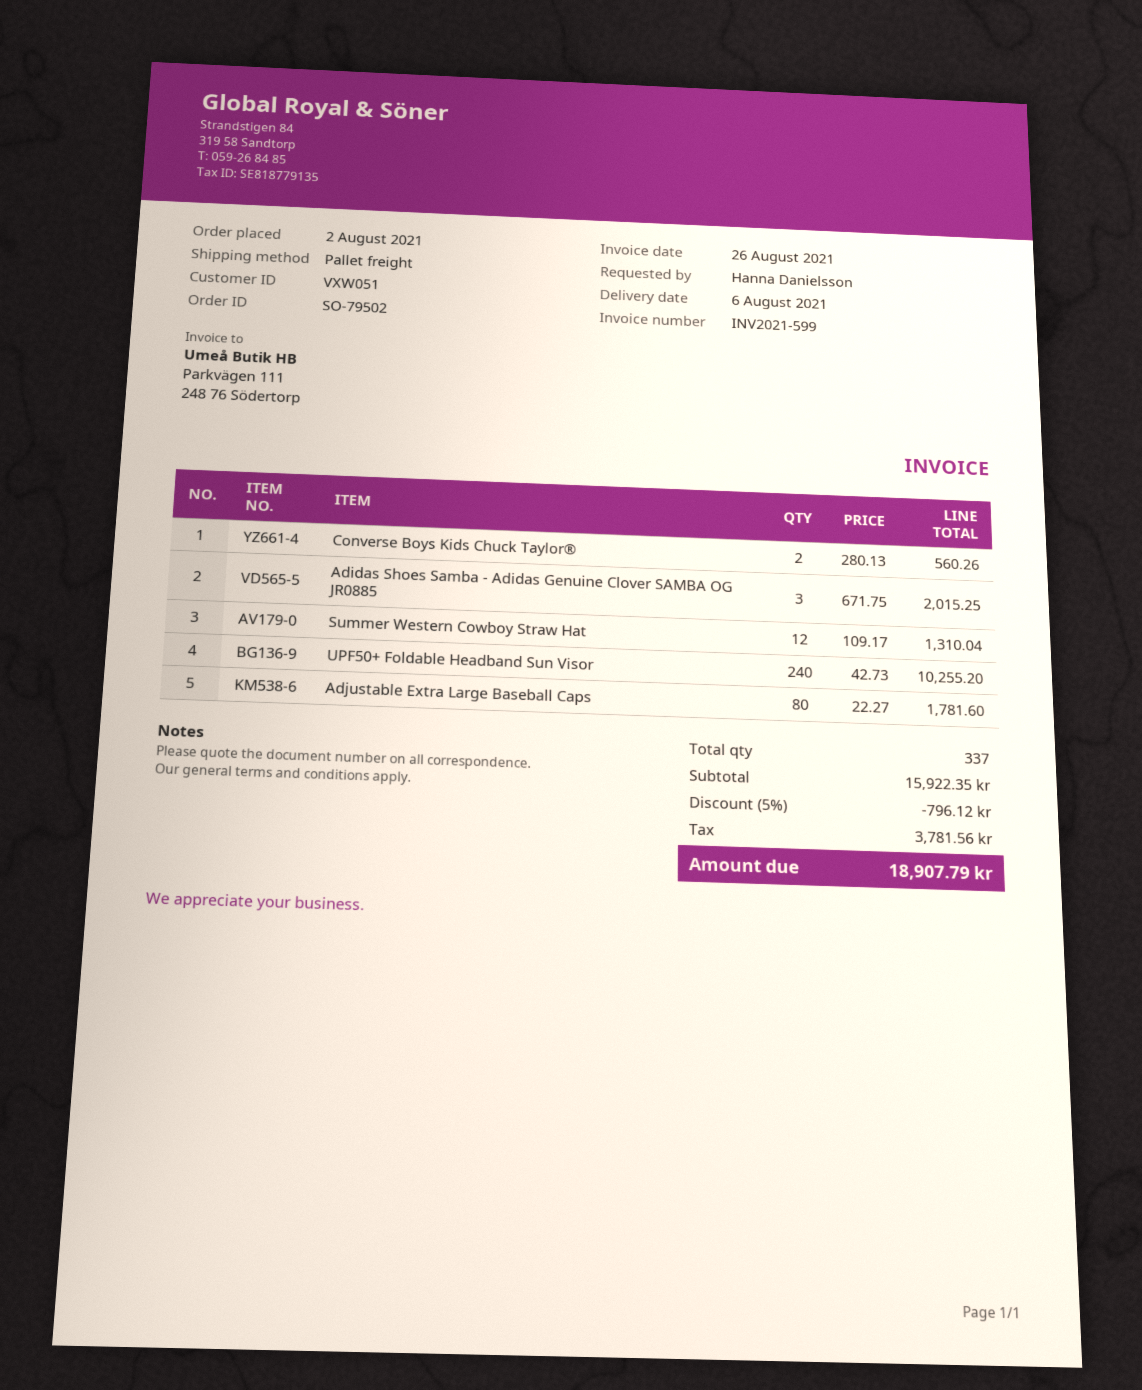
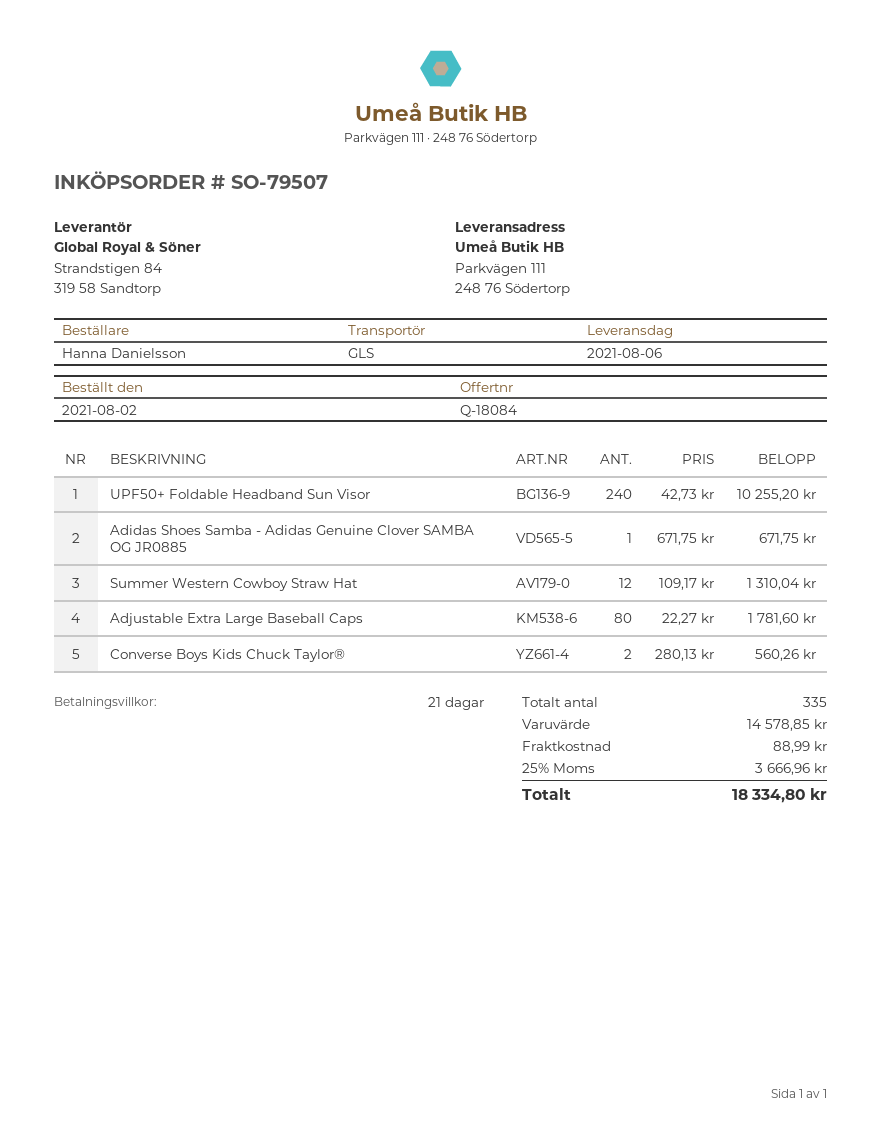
order number: SO-79502 -> SO-79507
shipping method: pallet freight -> GLS
Adidas Shoes Samba - Adidas Genuine Clover SAMBA OG JR0885: 3 x 671.75 = 2015.25 -> 1 x 671.75 = 671.75
total quantity: 337 -> 335
subtotal: 15922.35 -> 14578.85
discount: 5% = 796.12 -> none
shipping: none -> 88.99
tax: 3781.56 -> 3666.96
total: 18907.79 -> 18334.80

